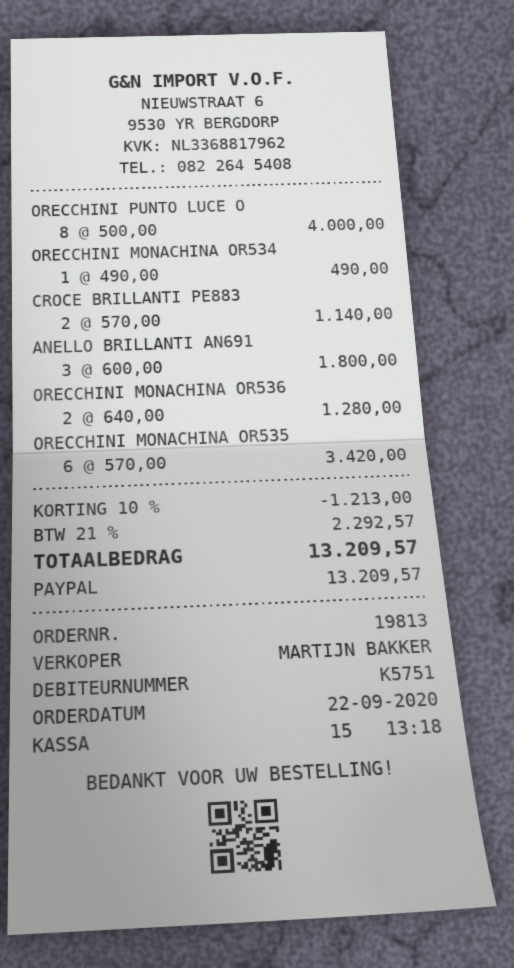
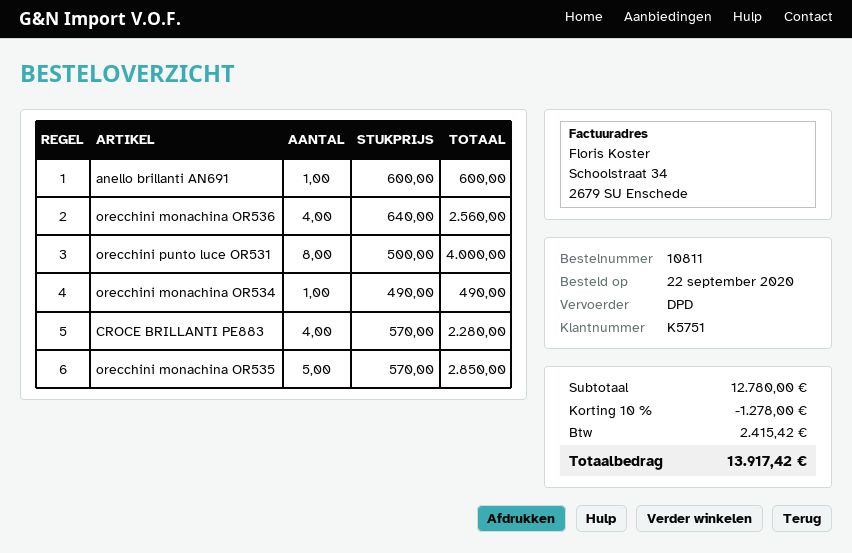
order number: 19813 -> 10811
CROCE BRILLANTI PE883: 2 x 570.00 = 1140.00 -> 4 x 570.00 = 2280.00
ANELLO BRILLANTI AN691: 3 x 600.00 = 1800.00 -> 1 x 600.00 = 600.00
ORECCHINI MONACHINA OR536: 2 x 640.00 = 1280.00 -> 4 x 640.00 = 2560.00
ORECCHINI MONACHINA OR535: 6 x 570.00 = 3420.00 -> 5 x 570.00 = 2850.00
discount: 10% = 1213.00 -> 10% = 1278.00
tax: 2292.57 -> 2415.42
total: 13209.57 -> 13917.42

